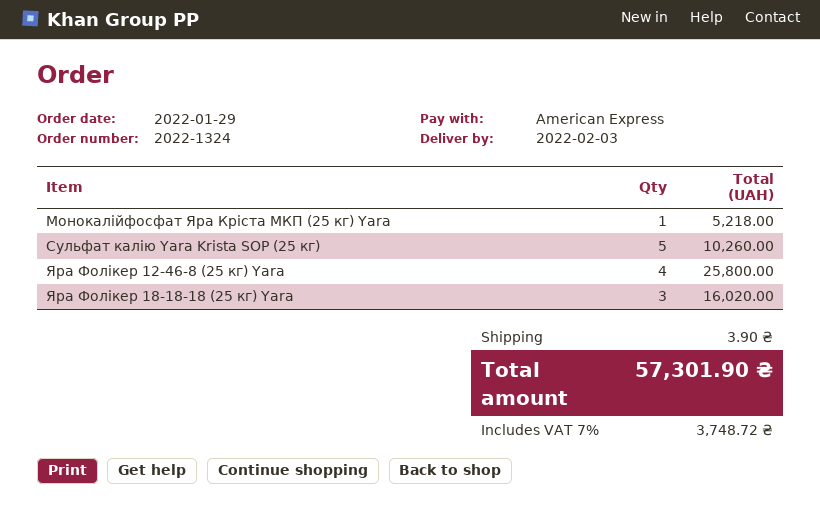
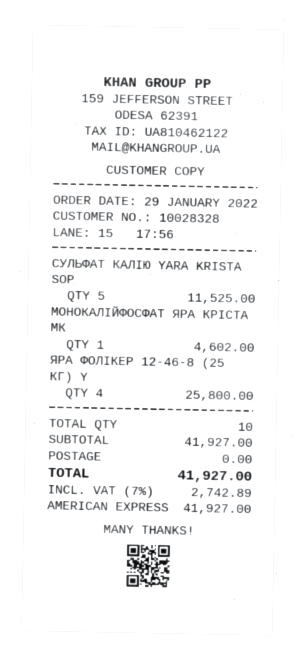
Монокалійфосфат Яра Кріста МКП (25 кг) Yara: 1 for 5218.00 -> 1 for 4602.00
Сульфат калію Yara Krista SOP (25 кг): 5 for 10260.00 -> 5 for 11525.00
Яра Фолікер 18-18-18 (25 кг) Yara: 3 for 16020.00 -> none
shipping: 3.90 -> 0.00
tax: 7% = 3748.72 -> 7% = 2742.89
total: 57301.90 -> 41927.00

